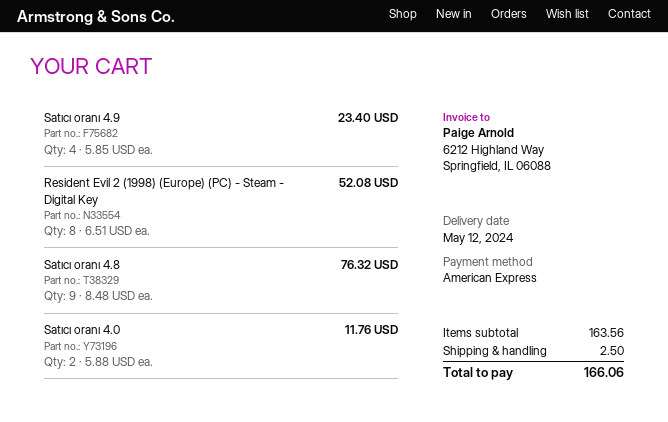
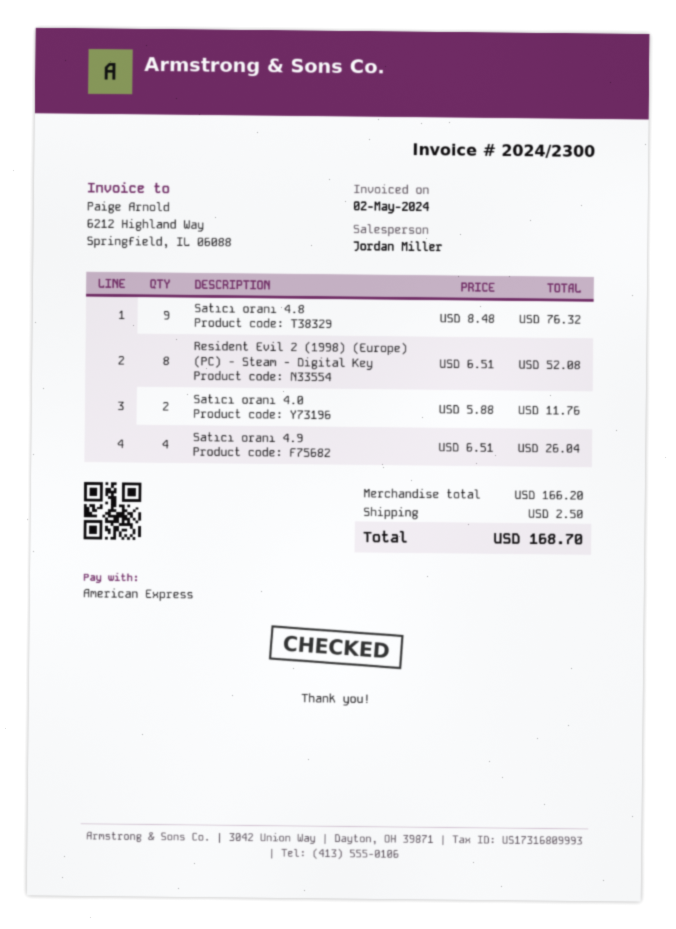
Satıcı oranı 4.9: 4 x 5.85 = 23.40 -> 4 x 6.51 = 26.04
subtotal: 163.56 -> 166.20
total: 166.06 -> 168.70

